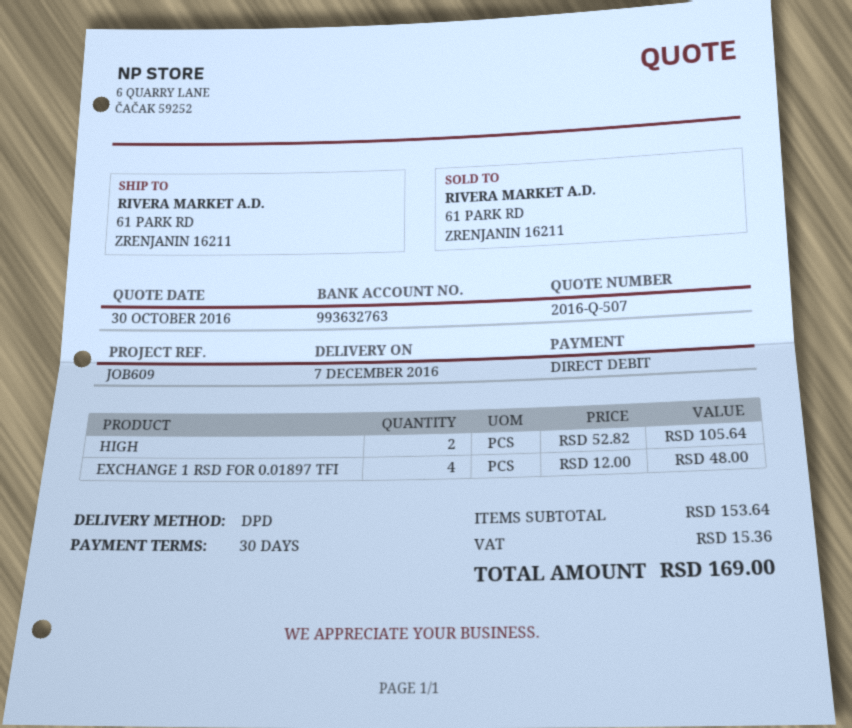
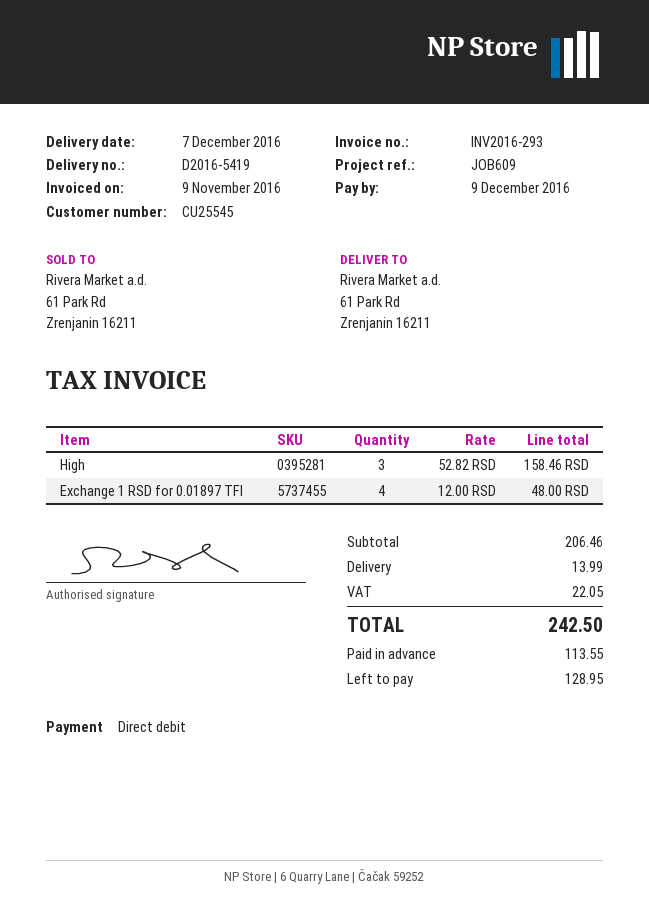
HIGH: 2 x 52.82 = 105.64 -> 3 x 52.82 = 158.46
subtotal: 153.64 -> 206.46
shipping: none -> 13.99
tax: 15.36 -> 22.05
total: 169.00 -> 242.50

